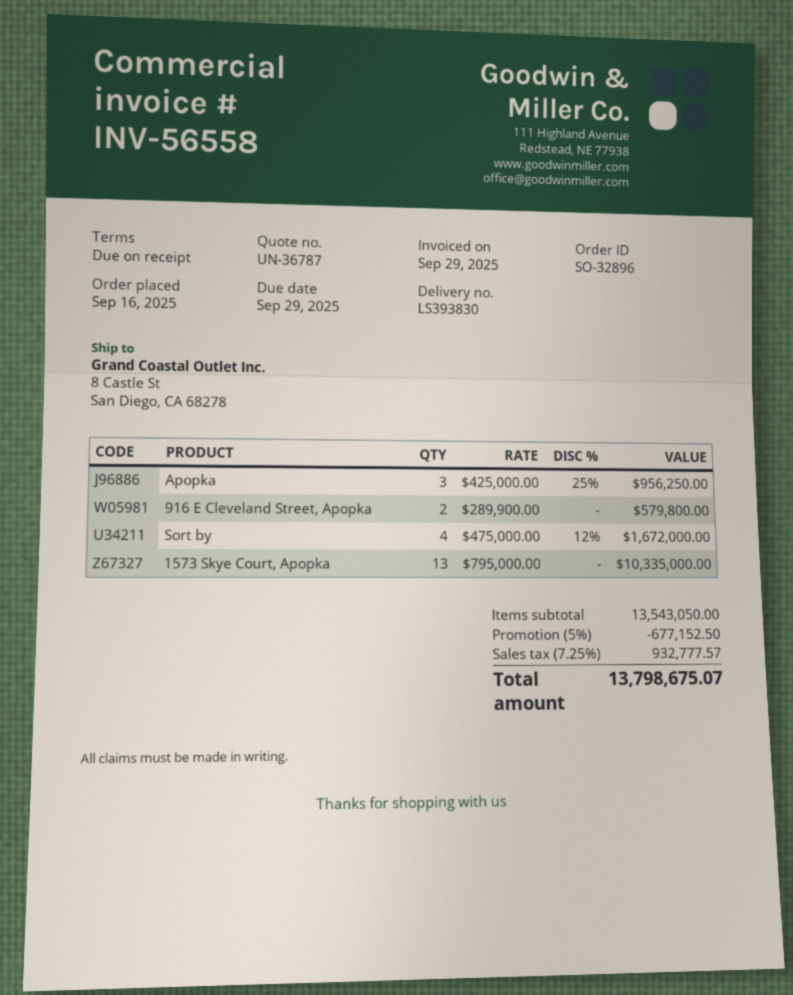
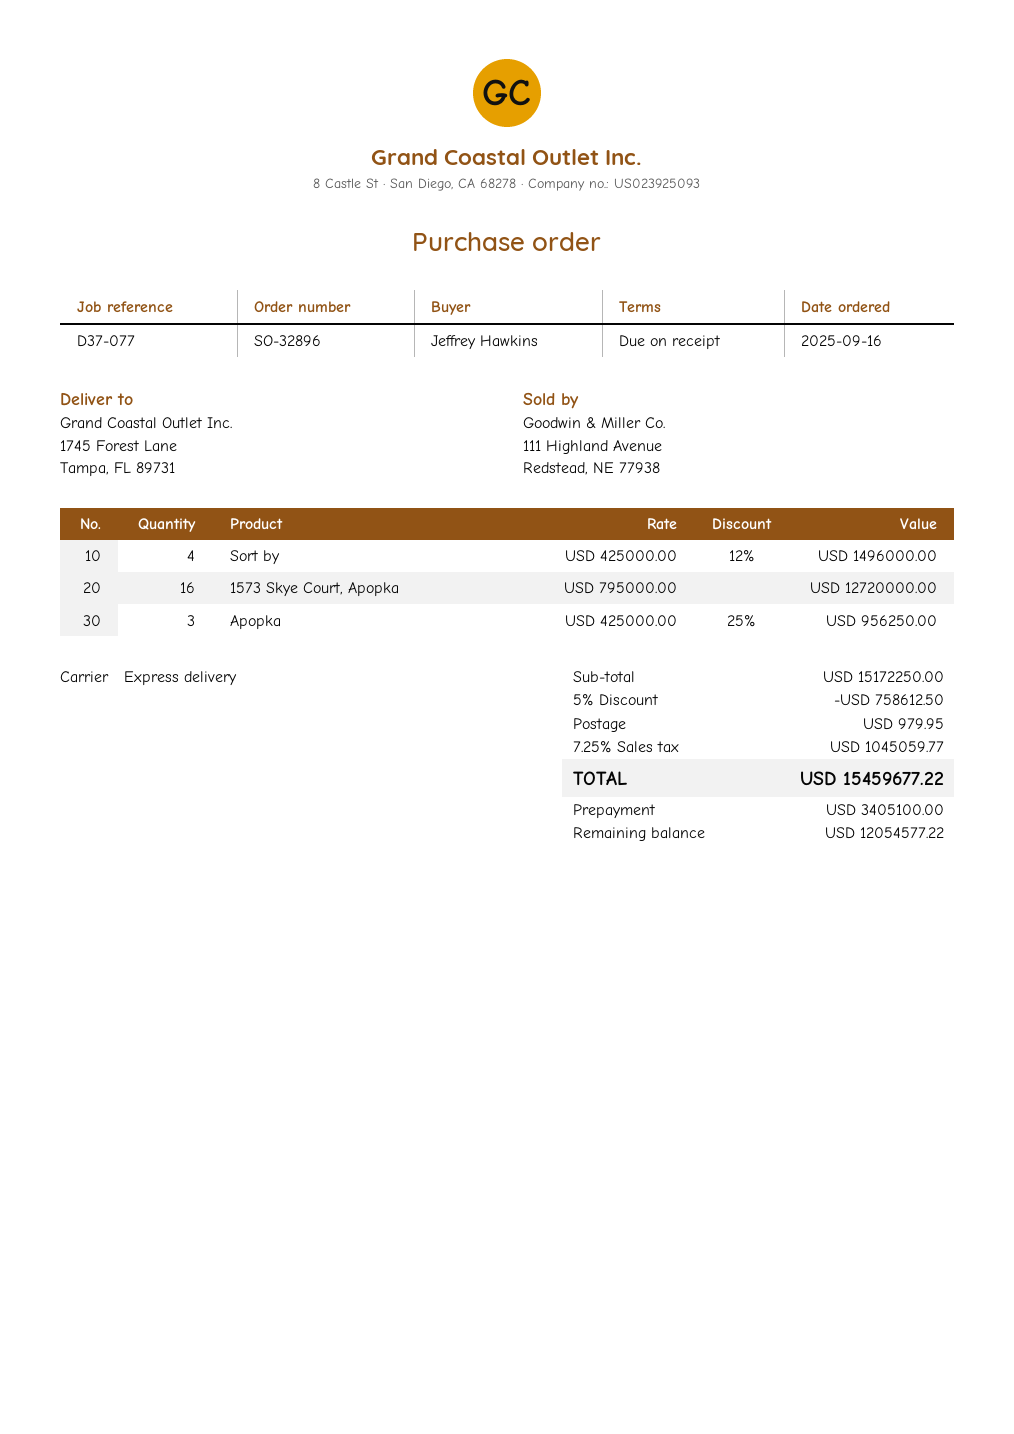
ship to: 8 Castle St, San Diego, CA 68278 -> 1745 Forest Lane, Tampa, FL 89731
916 E Cleveland Street, Apopka: 2 x 289900.00 = 579800.00 -> none
Sort by: 4 x 475000.00 - 12% = 1672000.00 -> 4 x 425000.00 - 12% = 1496000.00
1573 Skye Court, Apopka: 13 x 795000.00 = 10335000.00 -> 16 x 795000.00 = 12720000.00
subtotal: 13543050.00 -> 15172250.00
discount: 5% = 677152.50 -> 5% = 758612.50
shipping: none -> 979.95
tax: 7.25% = 932777.57 -> 7.25% = 1045059.77
total: 13798675.07 -> 15459677.22

